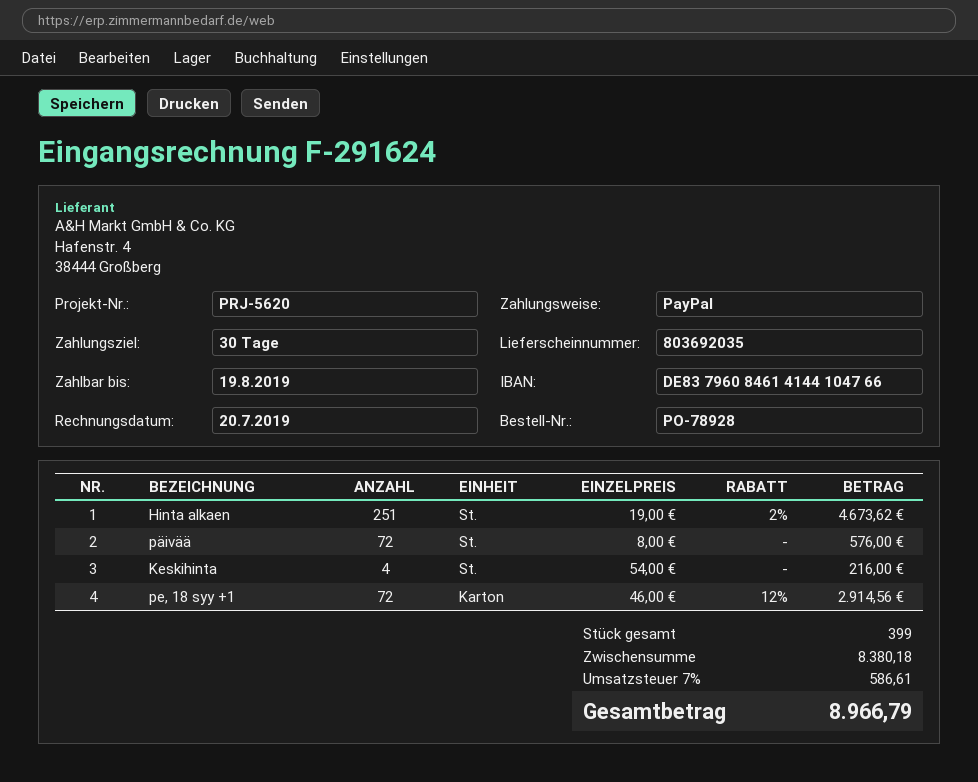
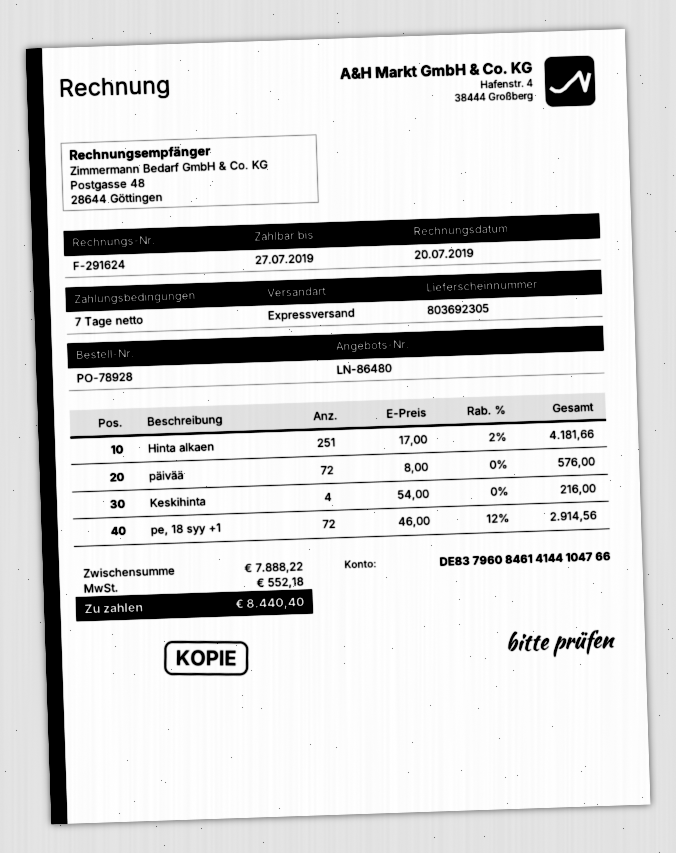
delivery note number: 803692035 -> 803692305
payment terms: 30 days -> 7 days
due date: 2019-08-19 -> 2019-07-27
Hinta alkaen: 251 x 19.00 - 2% = 4673.62 -> 251 x 17.00 - 2% = 4181.66
subtotal: 8380.18 -> 7888.22
tax: 586.61 -> 552.18
total: 8966.79 -> 8440.40

